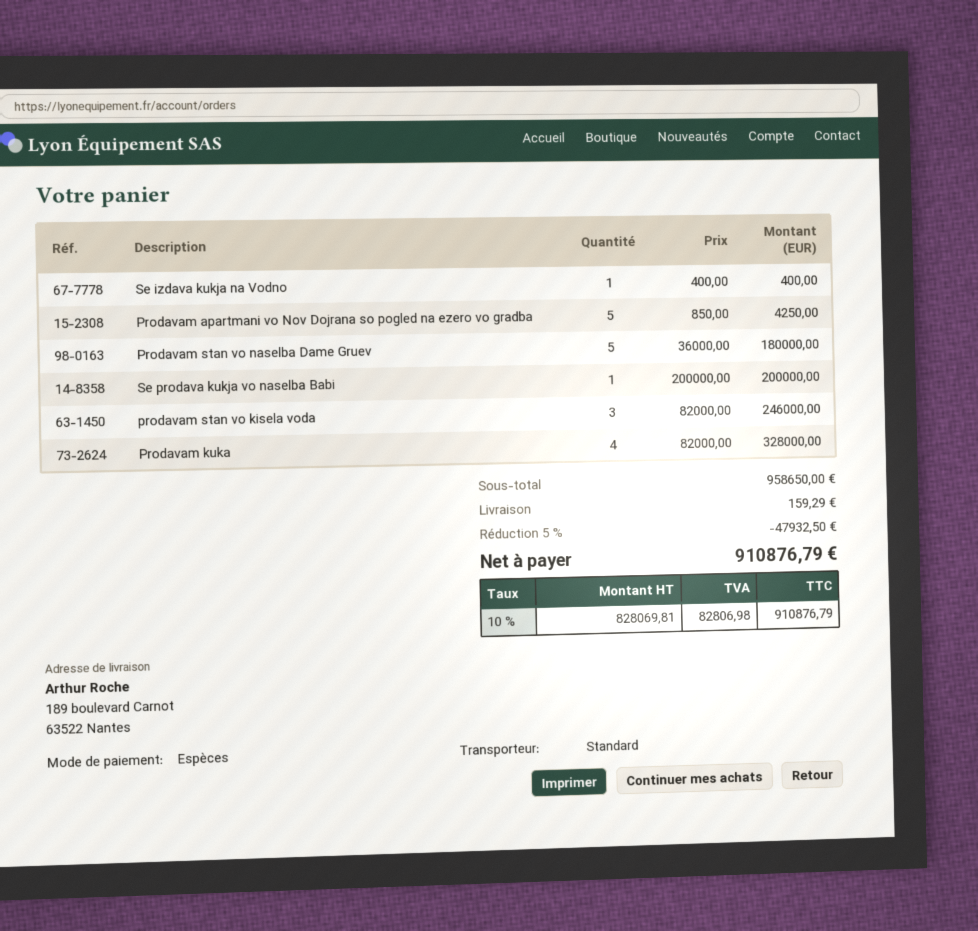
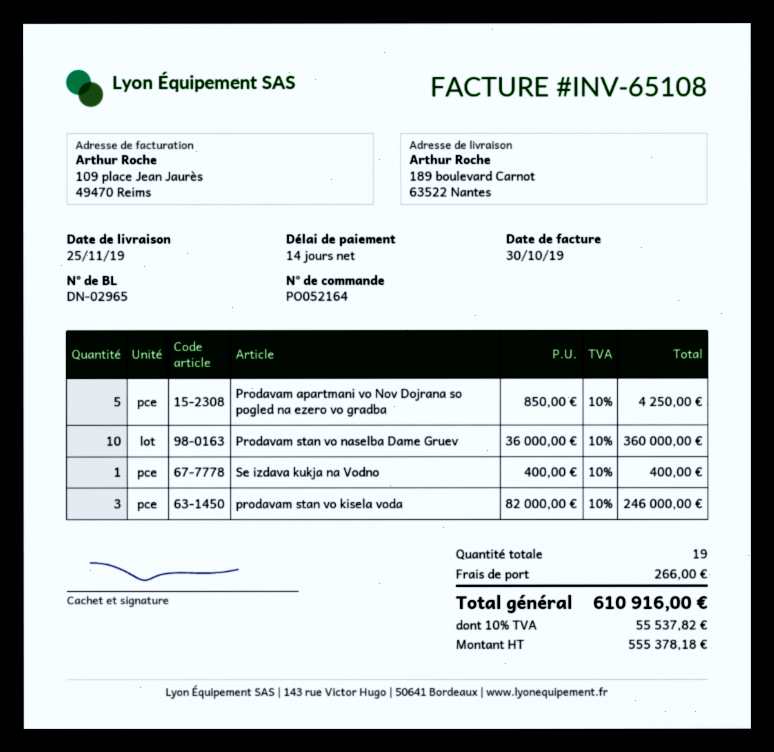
Prodavam stan vo naselba Dame Gruev: 5 x 36000.00 = 180000.00 -> 10 x 36000.00 = 360000.00
Se prodava kukja vo naselba Babi: 1 x 200000.00 = 200000.00 -> none
Prodavam kuka: 4 x 82000.00 = 328000.00 -> none
discount: 5% = 47932.50 -> none
shipping: 159.29 -> 266.00
net: 828069.81 -> 555378.18
tax: 10% = 82806.98 -> 10% = 55537.82
total: 910876.79 -> 610916.00

